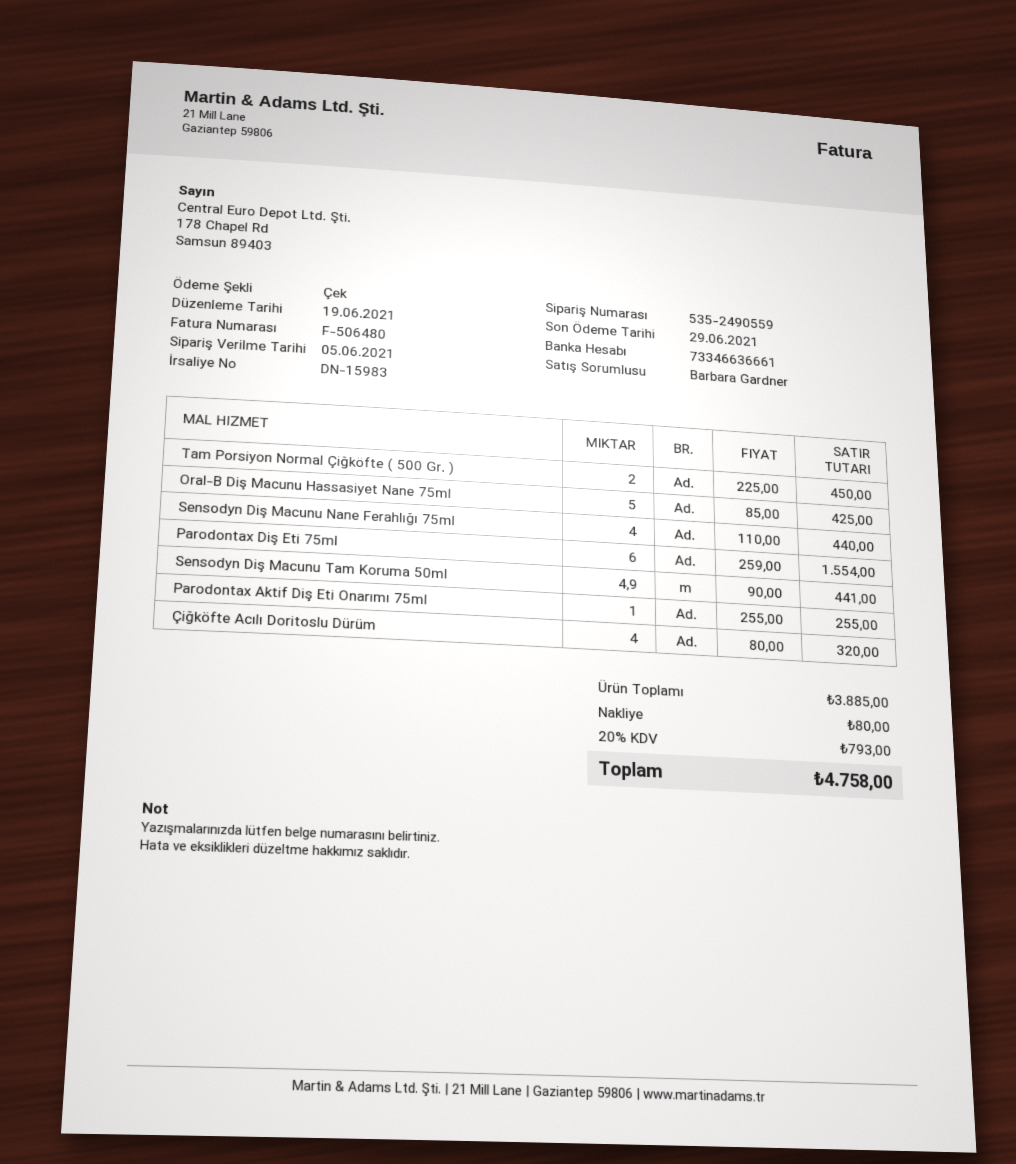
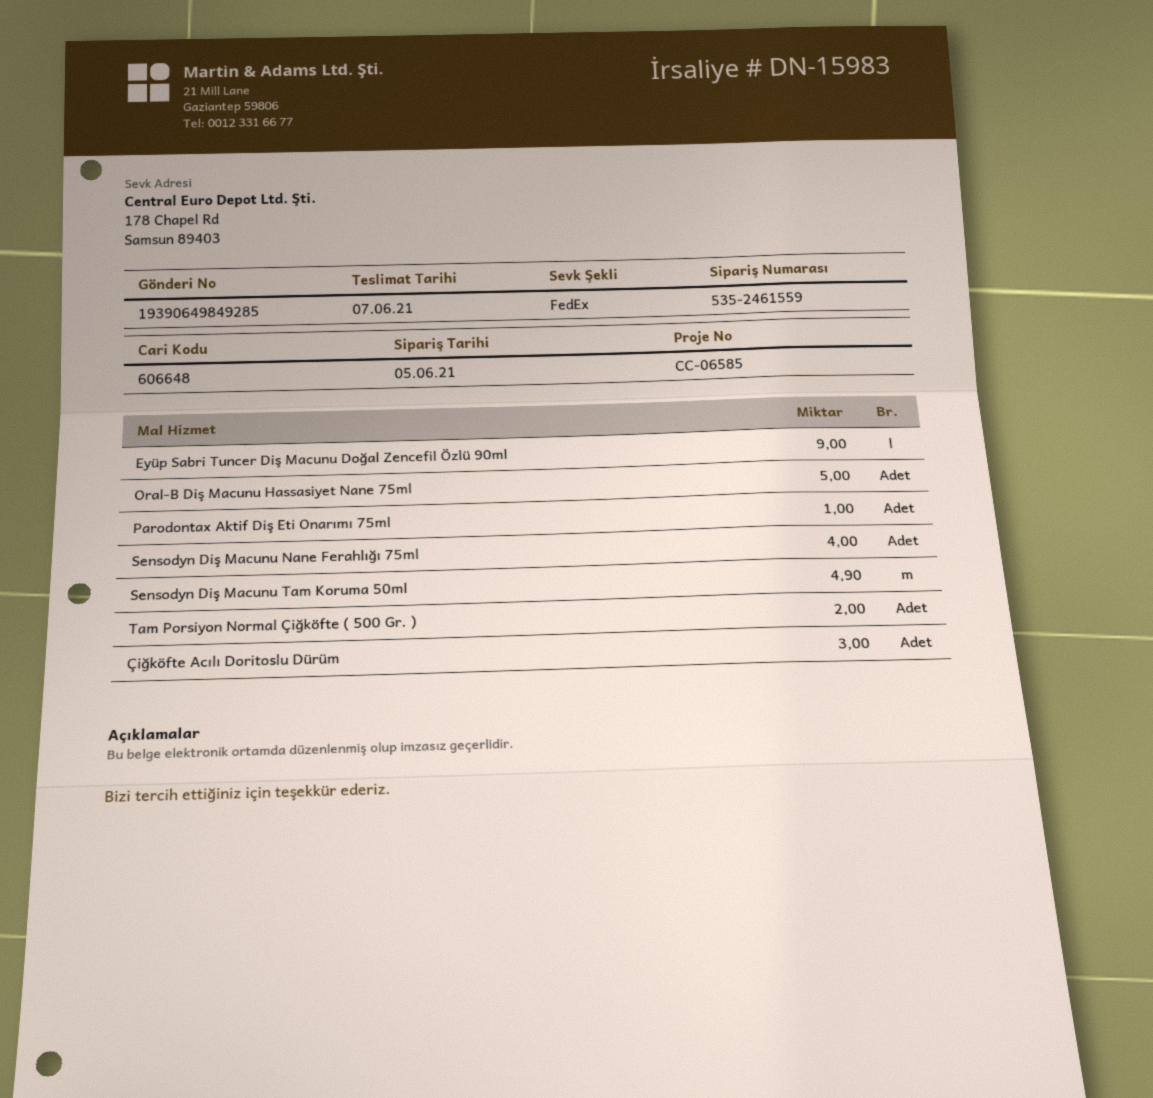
order number: 535-2490559 -> 535-2461559
Parodontax Diş Eti 75ml: 6 -> none
Çiğköfte Acılı Doritoslu Dürüm: 4 -> 3
Eyüp Sabri Tuncer Diş Macunu Doğal Zencefil Özlü 90ml: none -> 9

